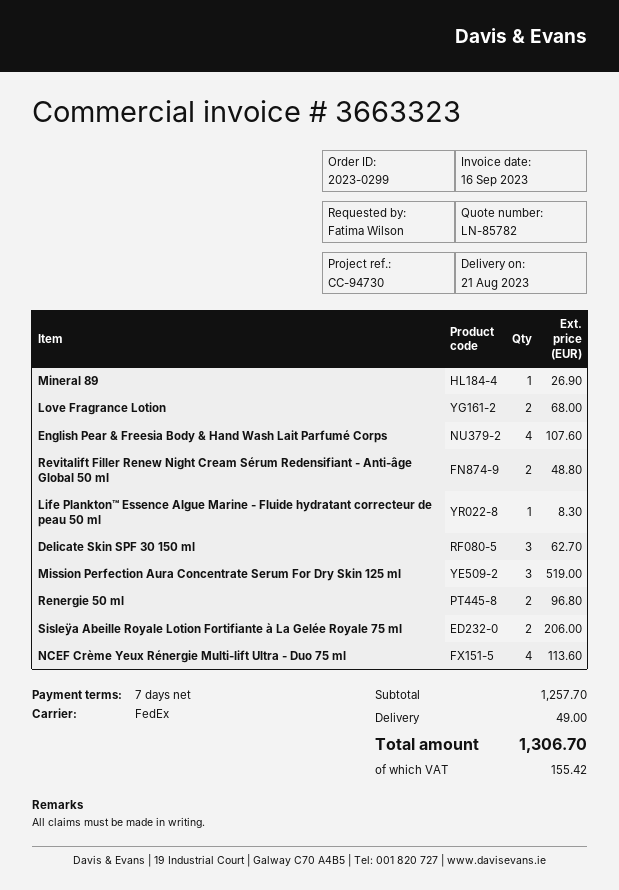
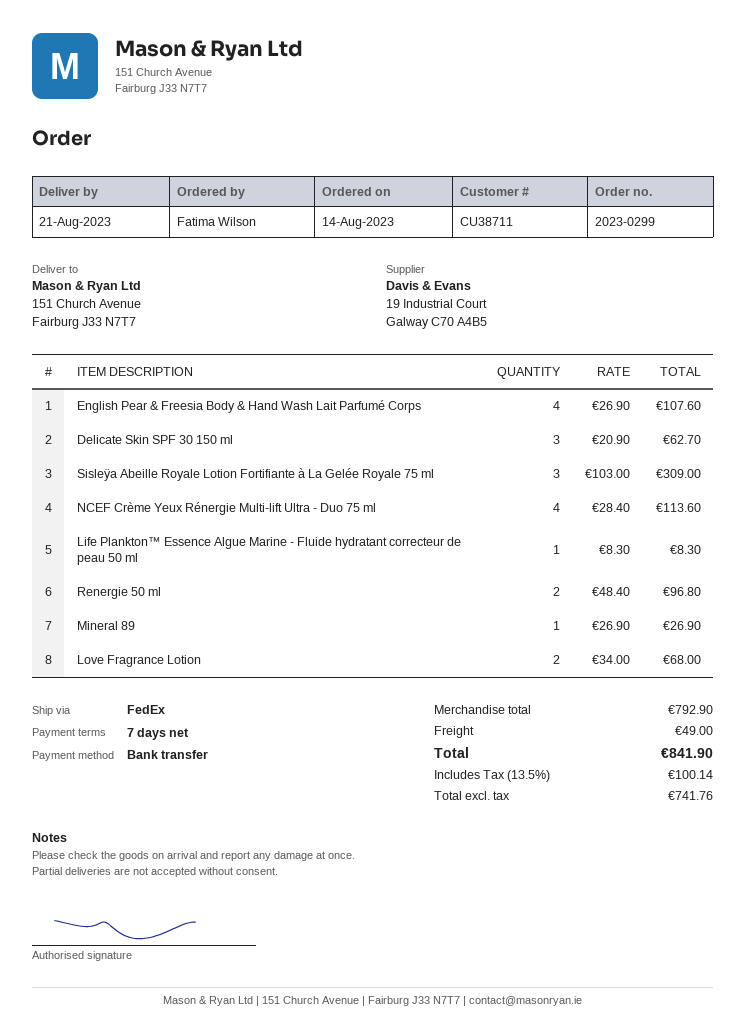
Revitalift Filler Renew Night Cream Sérum Redensifiant - Anti-âge Global 50 ml: 2 for 48.80 -> none
Mission Perfection Aura Concentrate Serum For Dry Skin 125 ml: 3 for 519.00 -> none
Sisleÿa Abeille Royale Lotion Fortifiante à La Gelée Royale 75 ml: 2 for 206.00 -> 3 for 309.00
subtotal: 1257.70 -> 792.90
tax: 155.42 -> 100.14
total: 1306.70 -> 841.90

